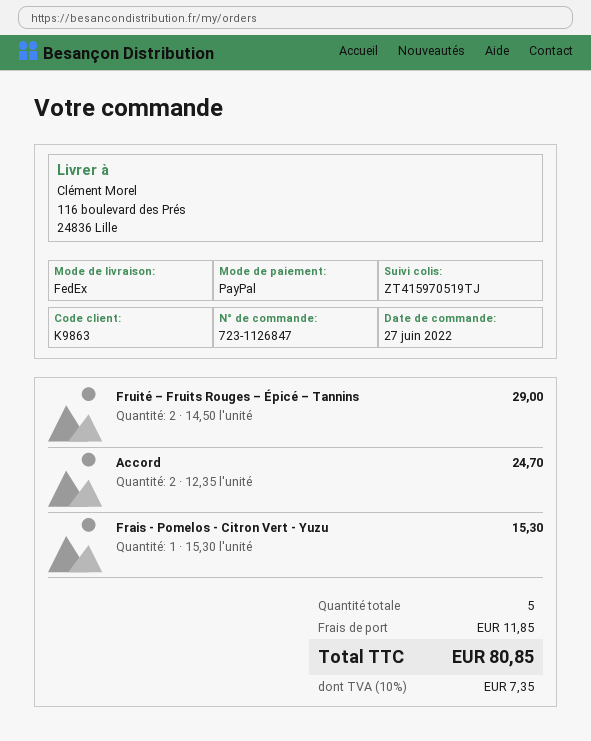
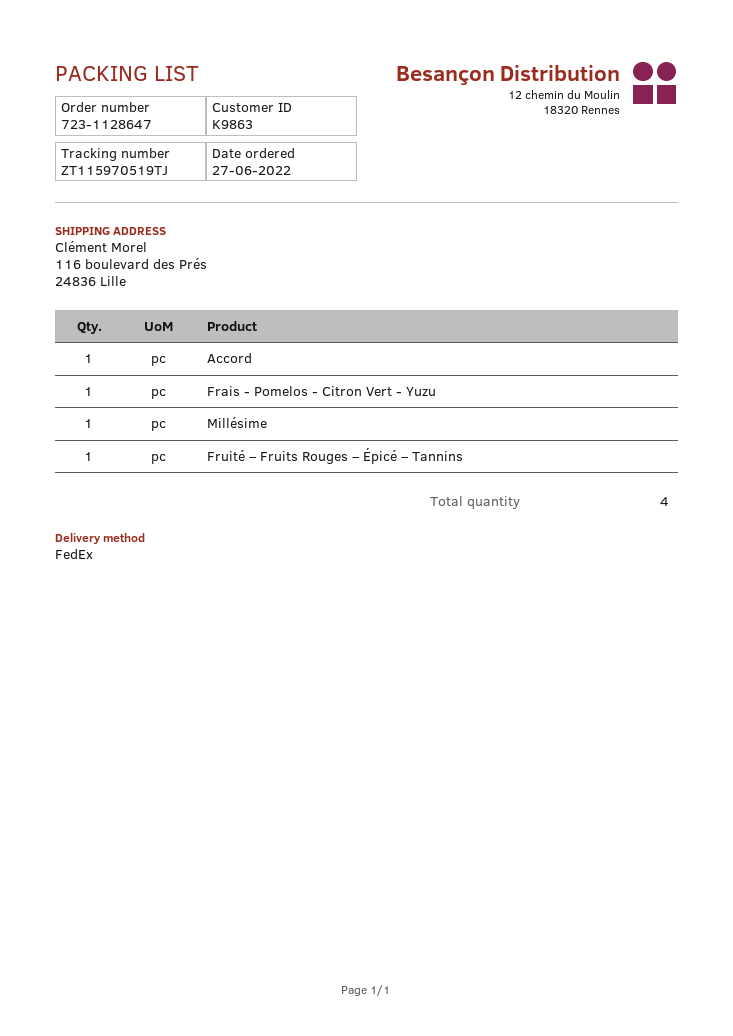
order number: 723-1126847 -> 723-1128647
tracking number: ZT415970519TJ -> ZT115970519TJ
Fruité – Fruits Rouges – Épicé – Tannins: 2 -> 1
Accord: 2 -> 1
Millésime: none -> 1
total quantity: 5 -> 4

